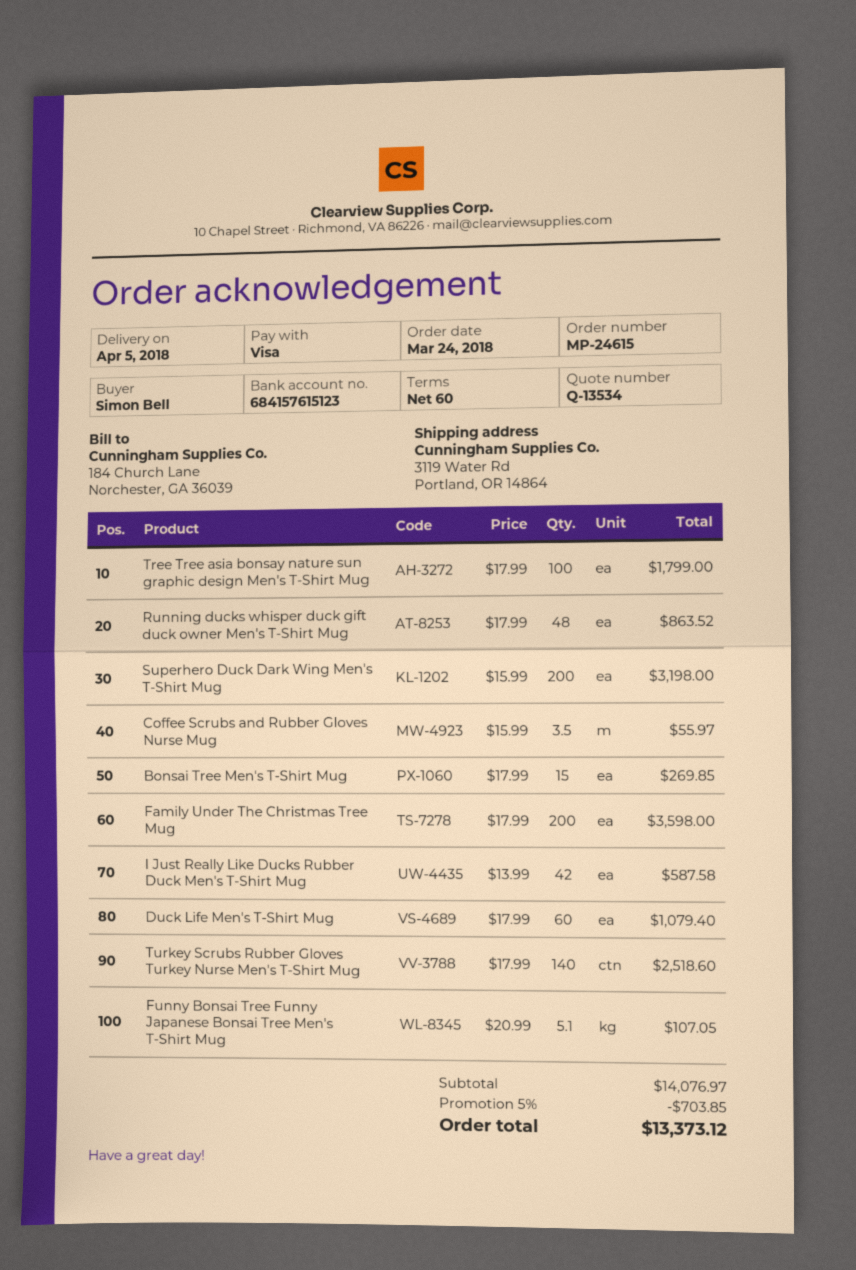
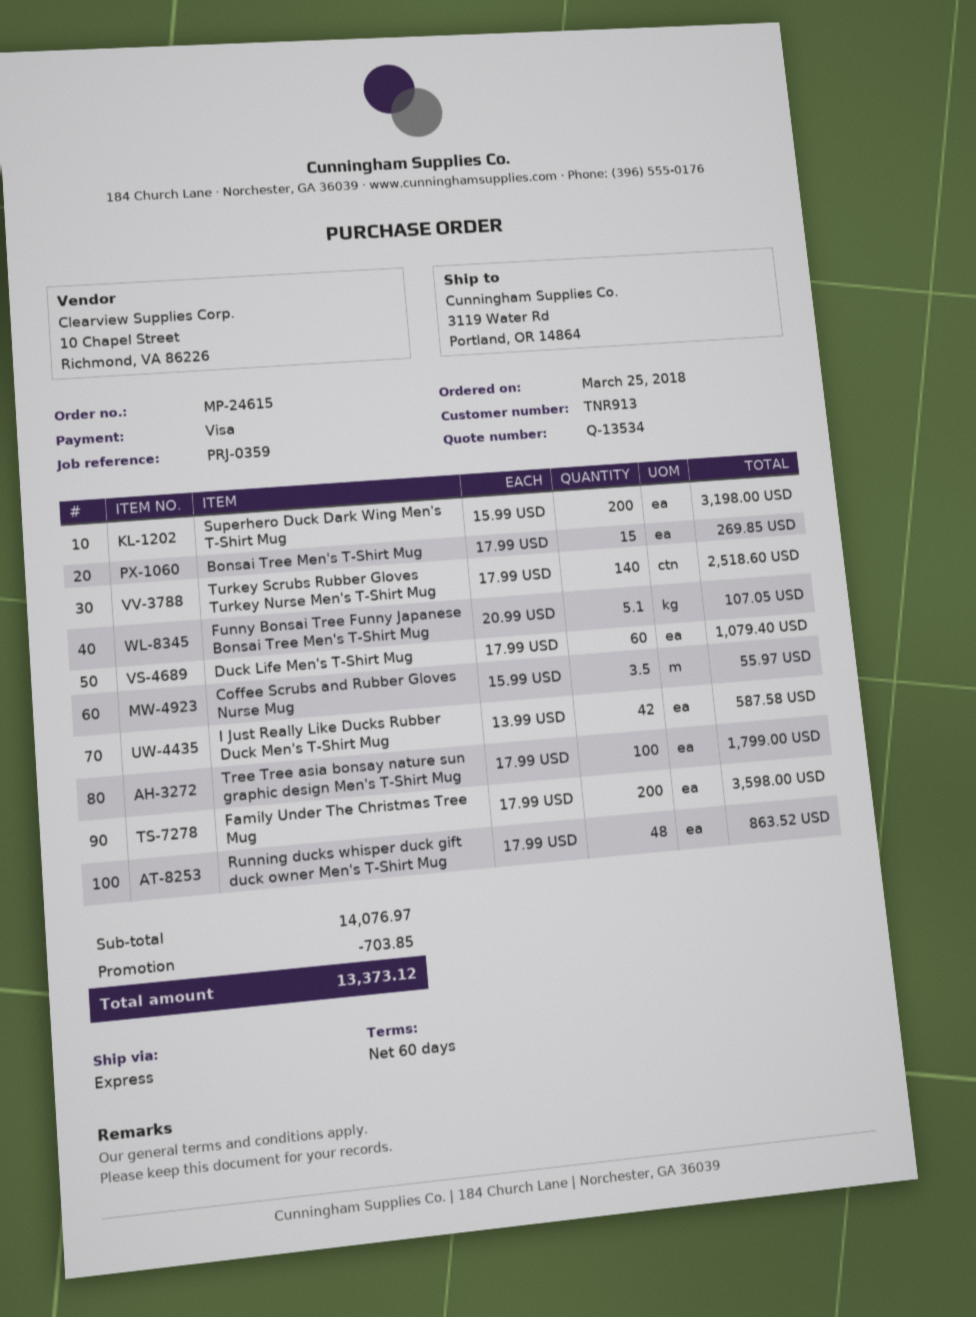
order date: 2018-03-24 -> 2018-03-25

